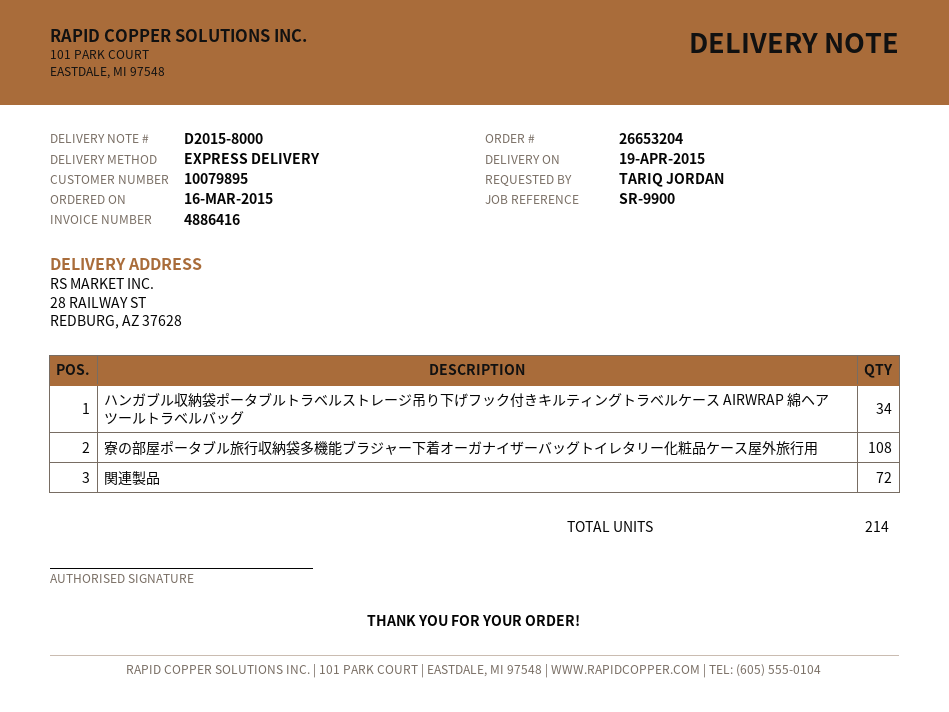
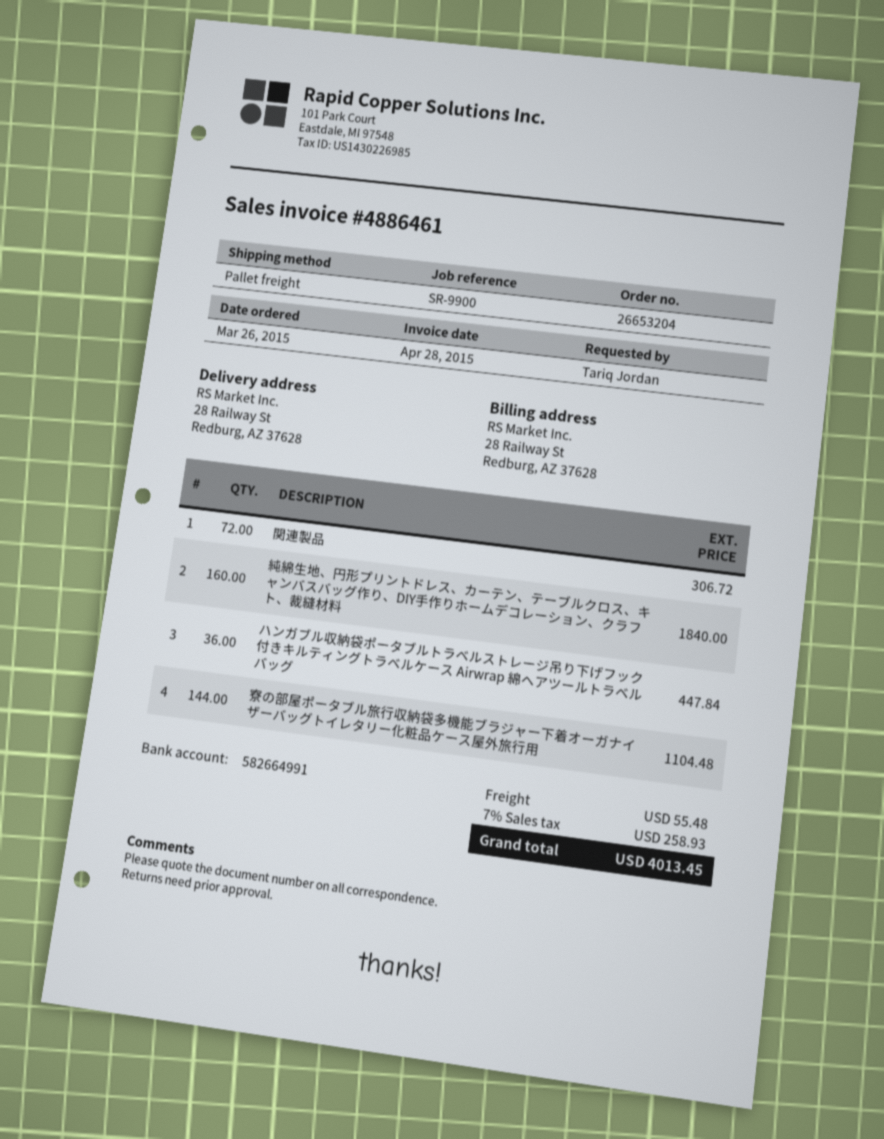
order date: 2015-03-16 -> 2015-03-26
invoice number: 4886416 -> 4886461
shipping method: express -> pallet freight
ハンガブル収納袋ポータブルトラベルストレージ吊り下げフック付きキルティングトラベルケース AIRWRAP 綿ヘアツールトラベルバッグ: 34 -> 36
寮の部屋ポータブル旅行収納袋多機能ブラジャー下着オーガナイザーバッグトイレタリー化粧品ケース屋外旅行用: 108 -> 144
純綿生地、円形プリントドレス、カーテン、テーブルクロス、キャンバスバッグ作り、DIY手作りホームデコレーション、クラフト、裁縫材料: none -> 160

